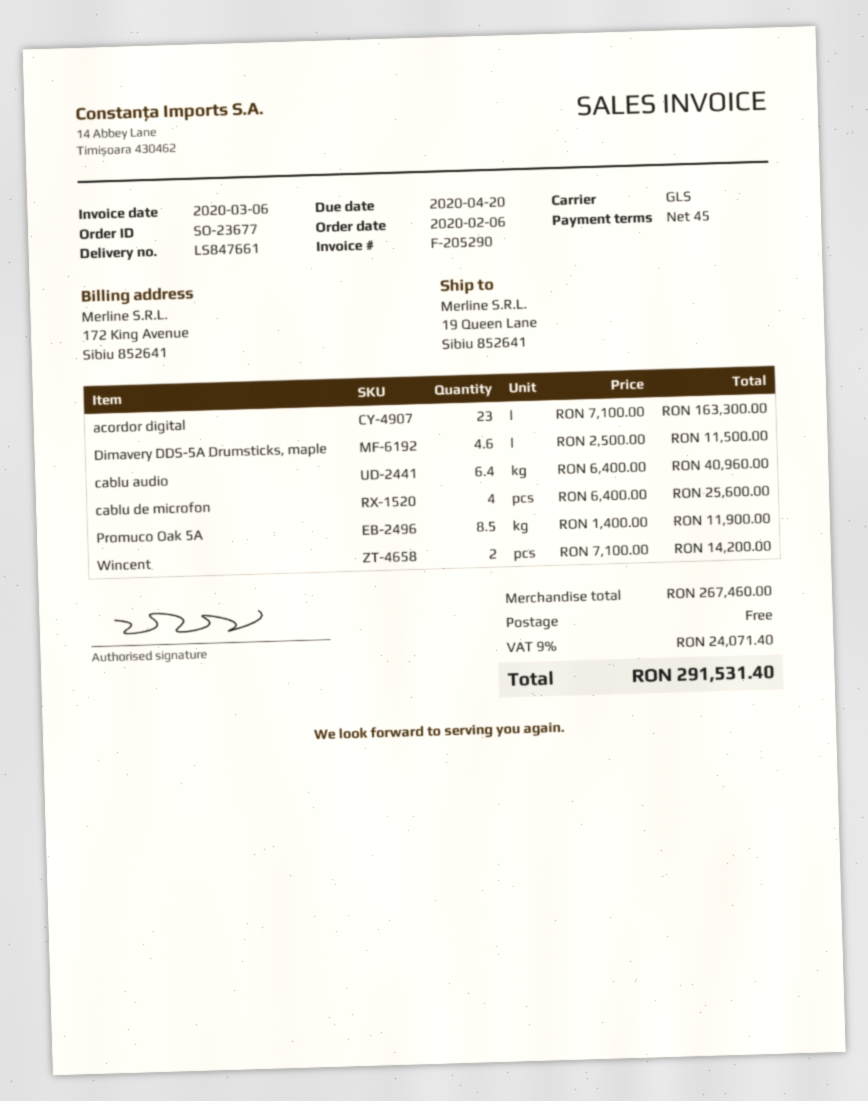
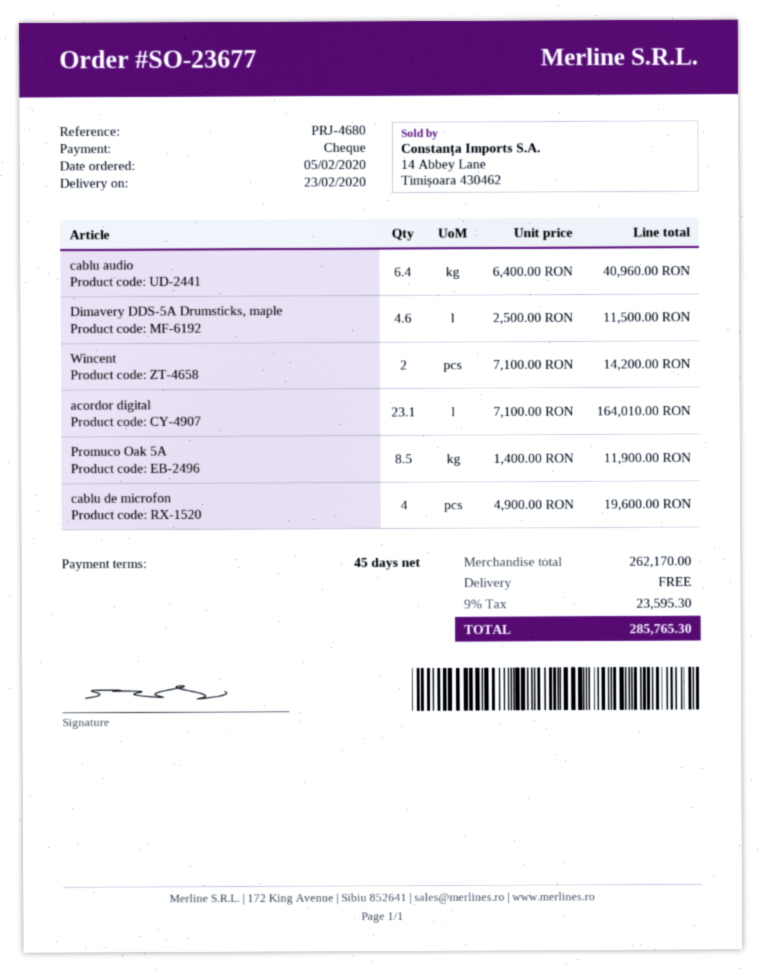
order date: 2020-02-06 -> 2020-02-05
acordor digital: 23 x 7100.00 = 163300.00 -> 23.1 x 7100.00 = 164010.00
cablu de microfon: 4 x 6400.00 = 25600.00 -> 4 x 4900.00 = 19600.00
subtotal: 267460.00 -> 262170.00
tax: 9% = 24071.40 -> 9% = 23595.30
total: 291531.40 -> 285765.30

